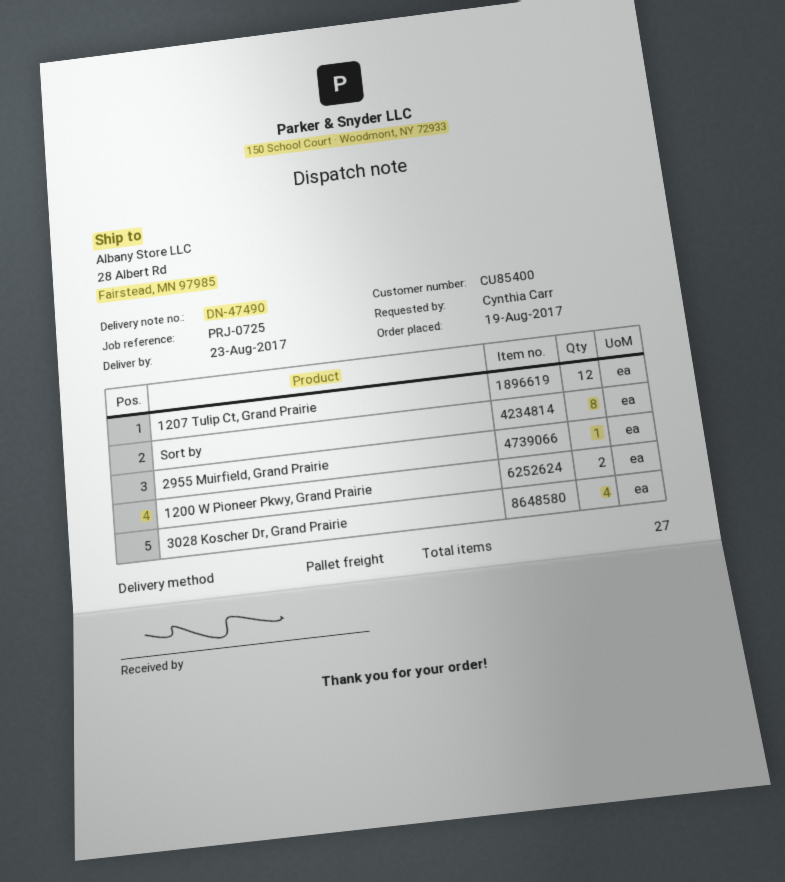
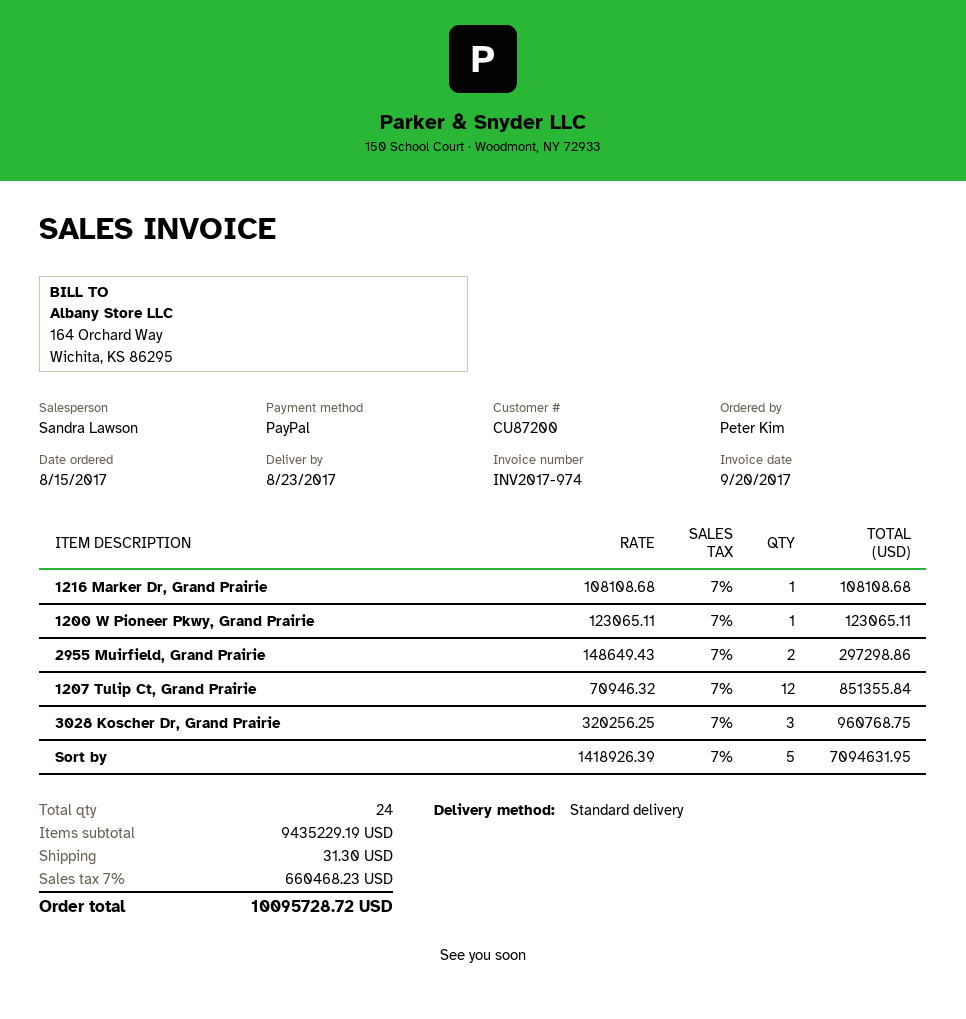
order date: 2017-08-19 -> 2017-08-15
customer number: CU85400 -> CU87200
ordered by: Cynthia Carr -> Peter Kim
shipping method: pallet freight -> standard
Sort by: 8 -> 5
2955 Muirfield, Grand Prairie: 1 -> 2
1200 W Pioneer Pkwy, Grand Prairie: 2 -> 1
3028 Koscher Dr, Grand Prairie: 4 -> 3
1216 Marker Dr, Grand Prairie: none -> 1
total quantity: 27 -> 24

